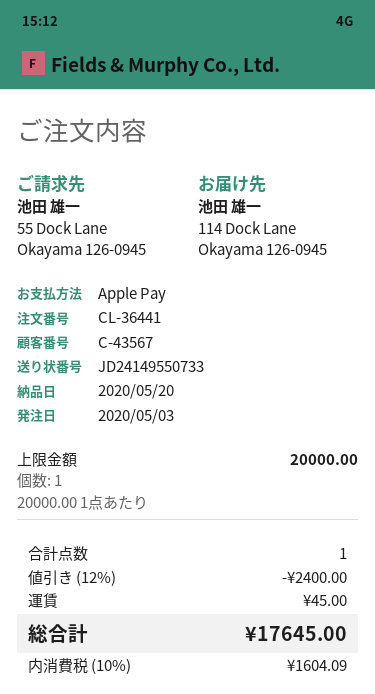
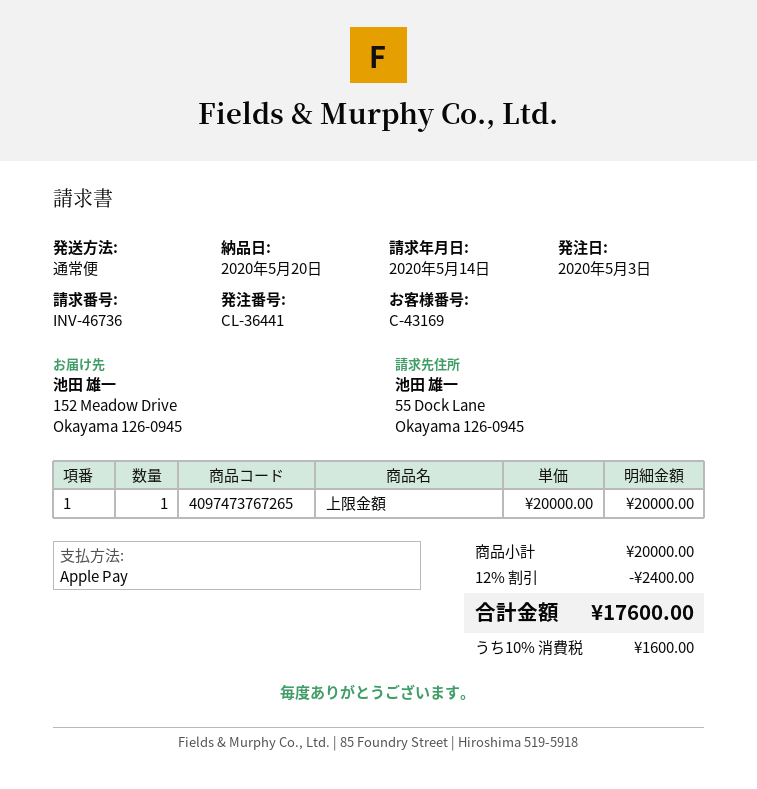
customer number: C-43567 -> C-43169
ship to: 114 Dock Lane, Okayama 126-0945 -> 152 Meadow Drive, Okayama 126-0945
shipping: 45.00 -> none
tax: 10% = 1604.09 -> 10% = 1600.00
total: 17645.00 -> 17600.00

